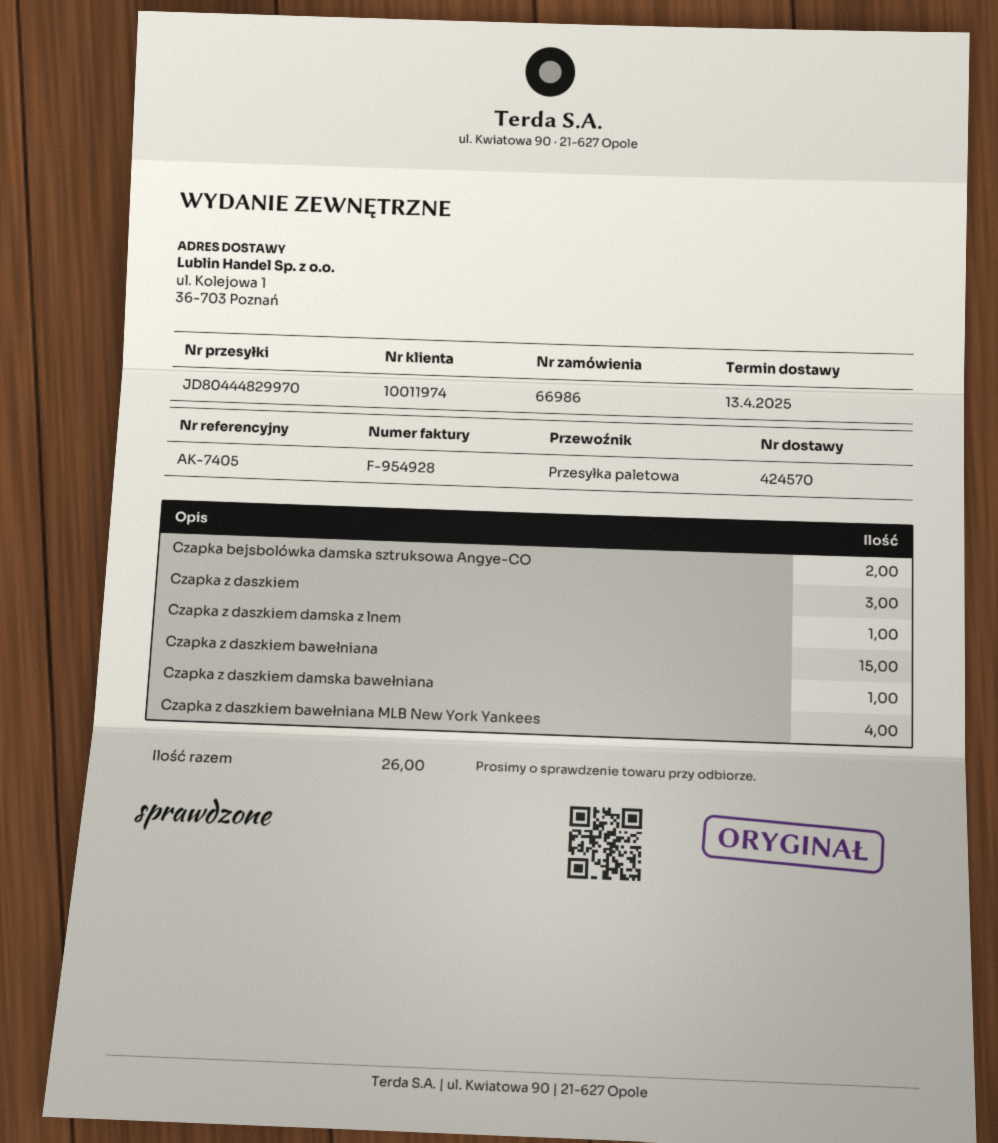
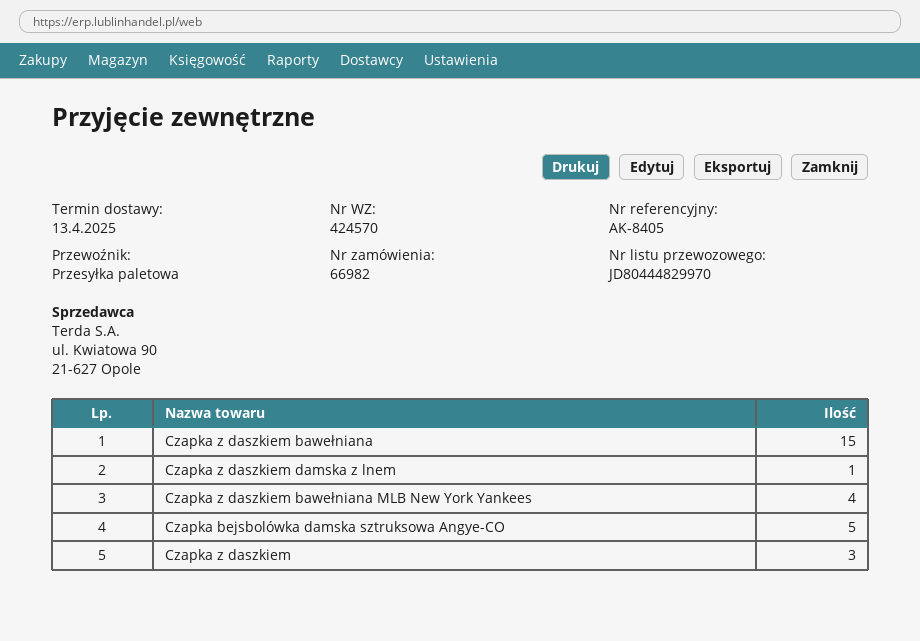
order number: 66986 -> 66982
reference: AK-7405 -> AK-8405
Czapka bejsbolówka damska sztruksowa Angye-CO: 2 -> 5
Czapka z daszkiem damska bawełniana: 1 -> none

